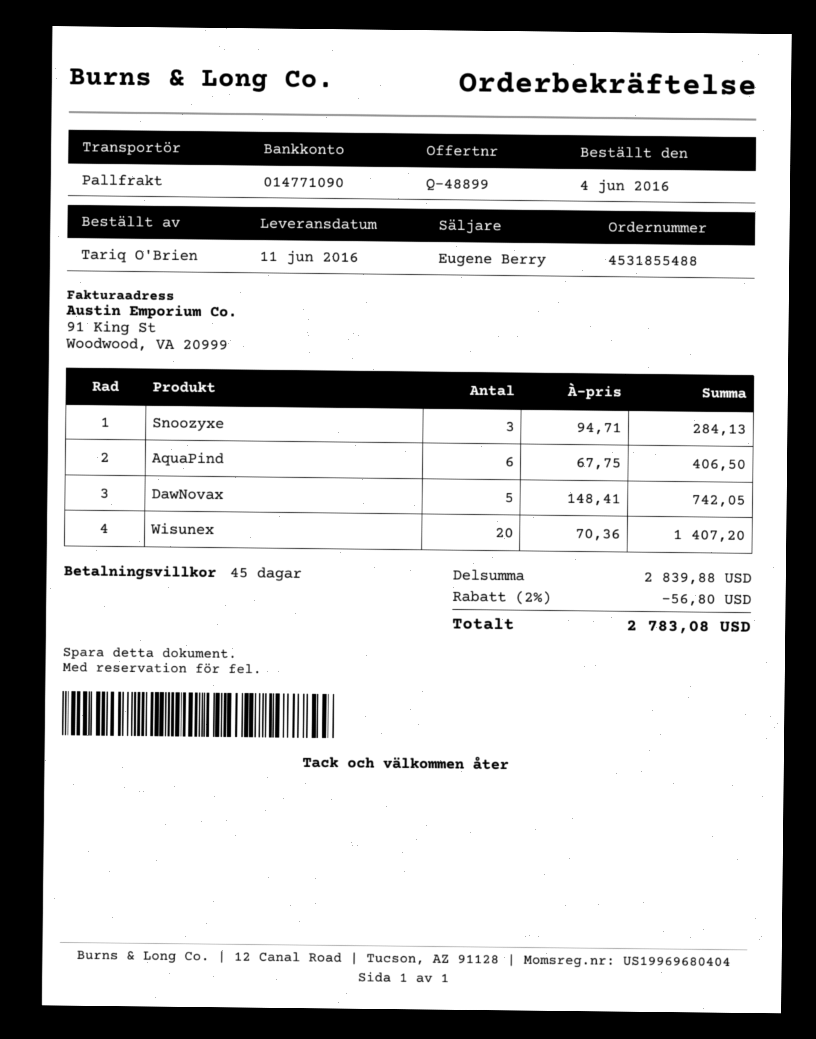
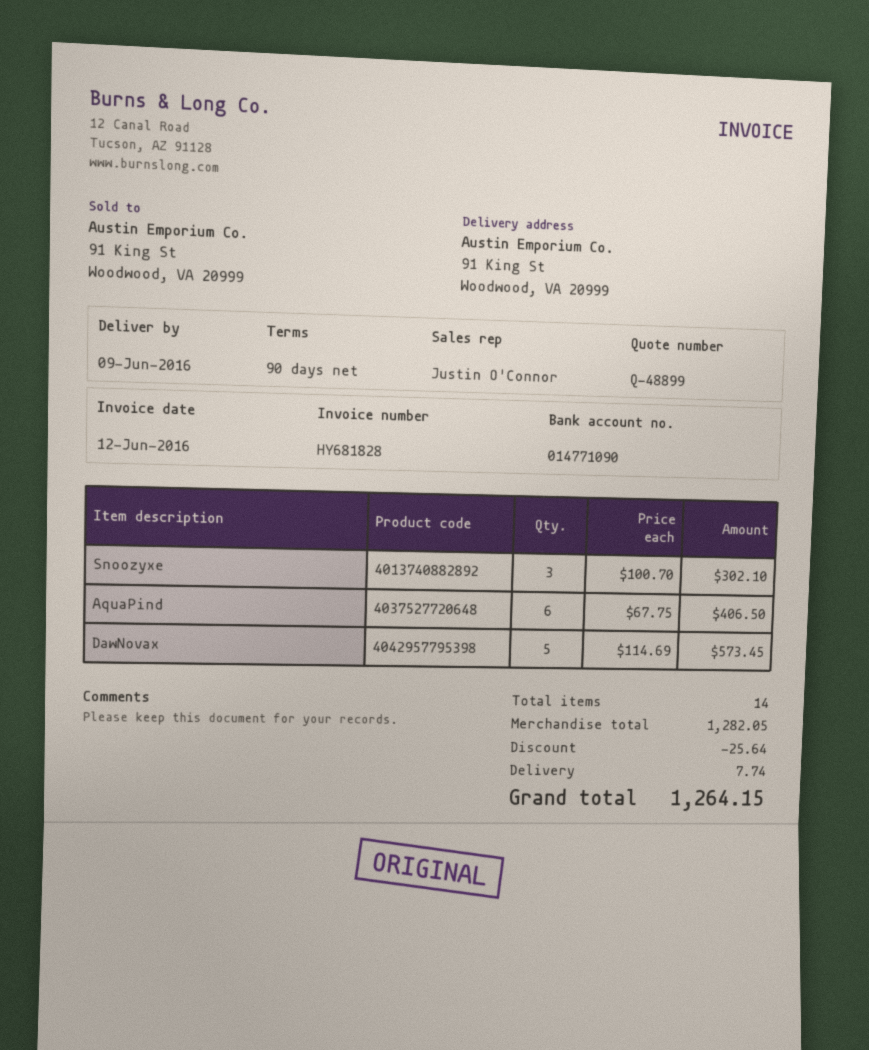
delivery date: 2016-06-11 -> 2016-06-09
payment terms: 45 days -> 90 days
sales rep: Eugene Berry -> Justin O'Connor
Snoozyxe: 3 x 94.71 = 284.13 -> 3 x 100.70 = 302.10
DawNovax: 5 x 148.41 = 742.05 -> 5 x 114.69 = 573.45
Wisunex: 20 x 70.36 = 1407.20 -> none
subtotal: 2839.88 -> 1282.05
discount: 56.80 -> 25.64
shipping: none -> 7.74
total: 2783.08 -> 1264.15

